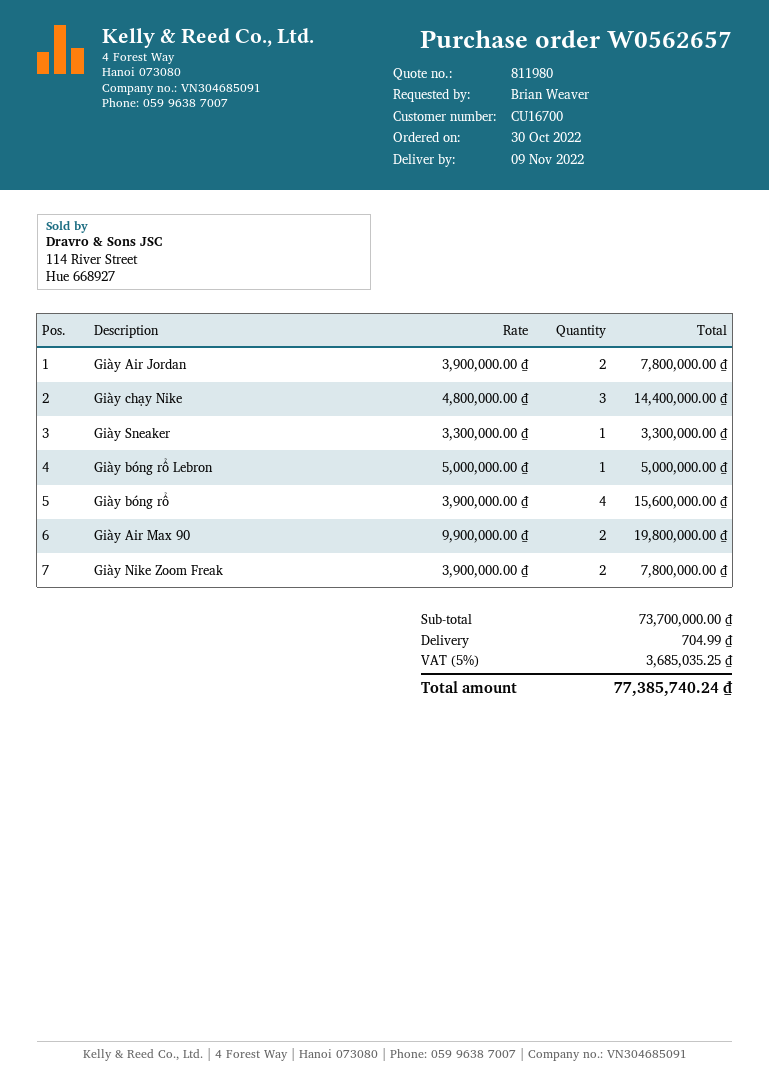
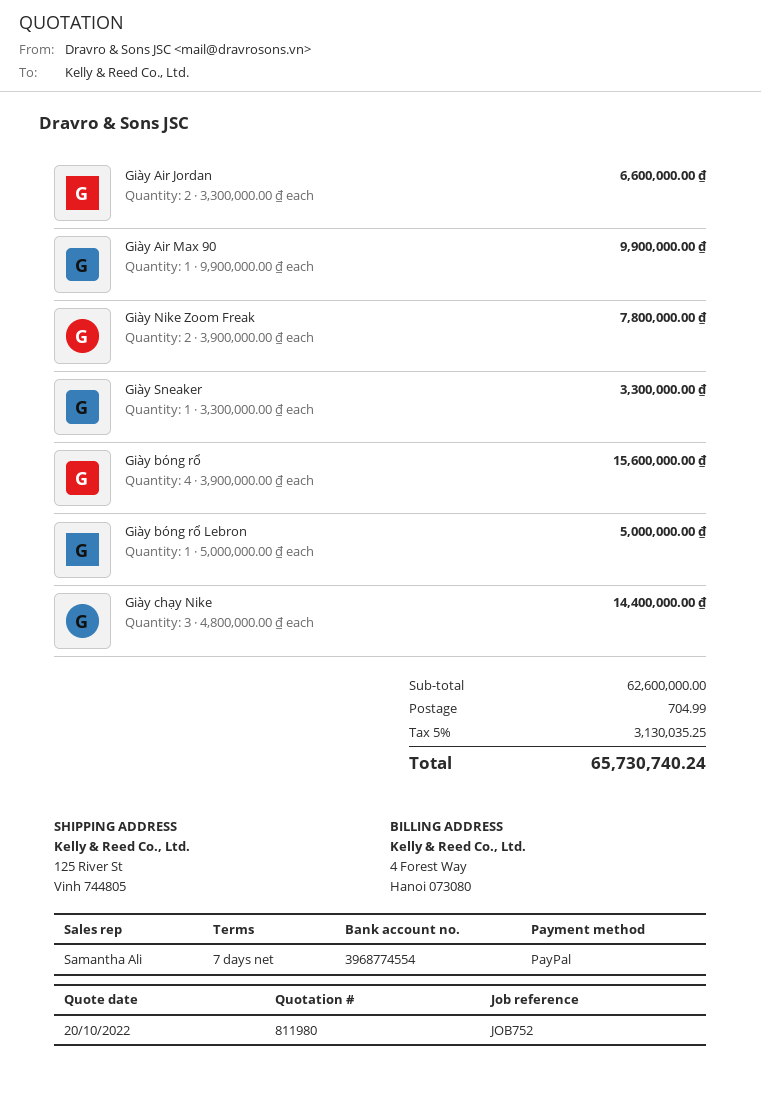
Giày Air Jordan: 2 x 3900000.00 = 7800000.00 -> 2 x 3300000.00 = 6600000.00
Giày Air Max 90: 2 x 9900000.00 = 19800000.00 -> 1 x 9900000.00 = 9900000.00
subtotal: 73700000.00 -> 62600000.00
tax: 5% = 3685035.25 -> 5% = 3130035.25
total: 77385740.24 -> 65730740.24

